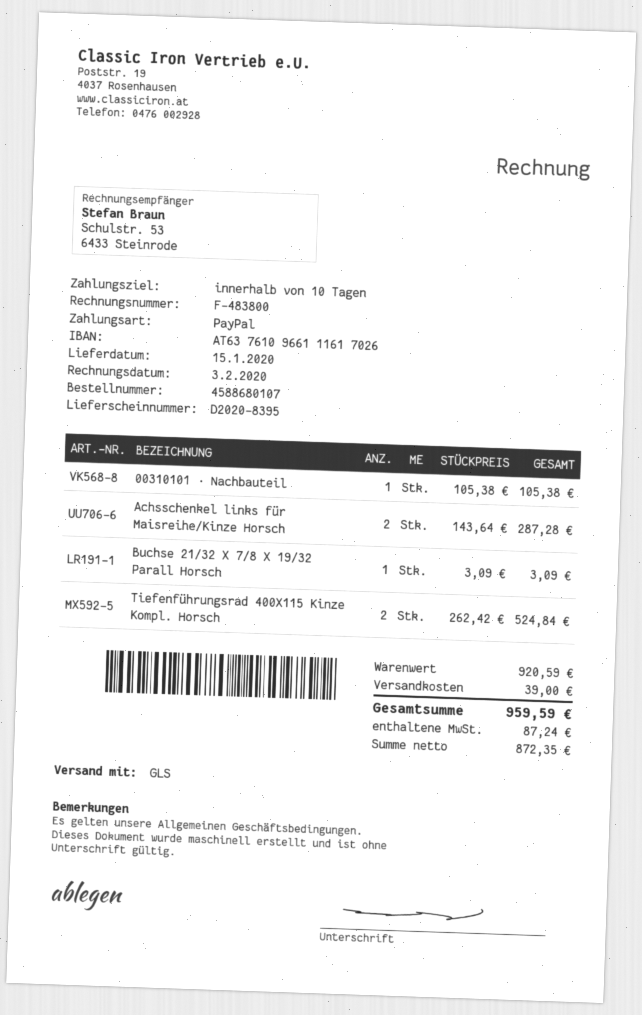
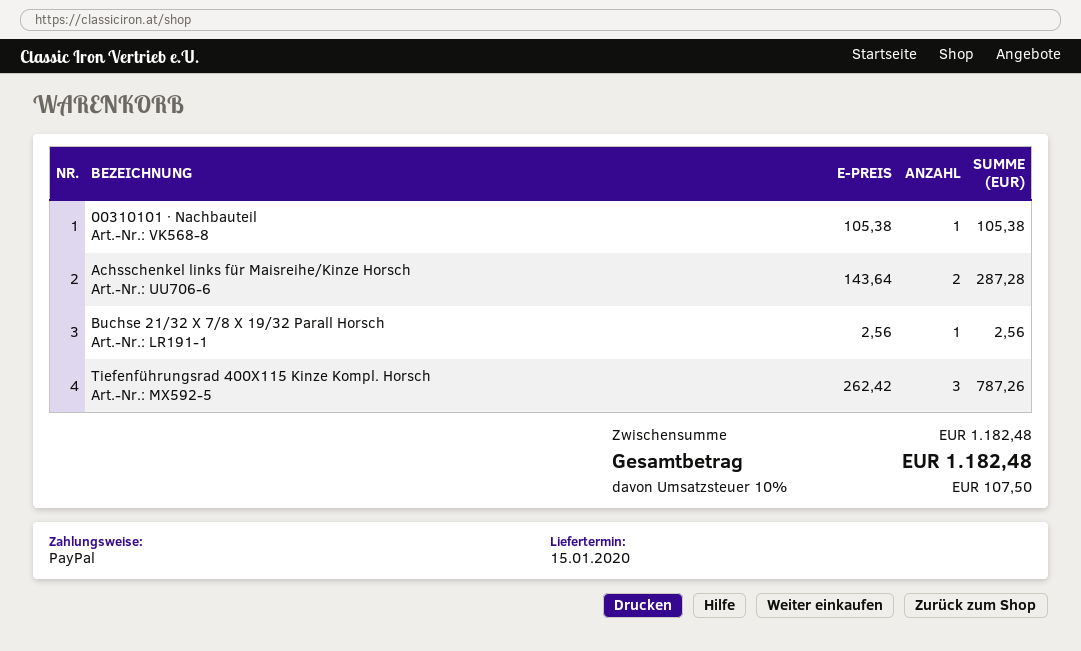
Buchse 21/32 X 7/8 X 19/32 Parall Horsch: 1 x 3.09 = 3.09 -> 1 x 2.56 = 2.56
Tiefenführungsrad 400X115 Kinze Kompl. Horsch: 2 x 262.42 = 524.84 -> 3 x 262.42 = 787.26
subtotal: 920.59 -> 1182.48
shipping: 39.00 -> none
tax: 87.24 -> 107.50
total: 959.59 -> 1182.48

